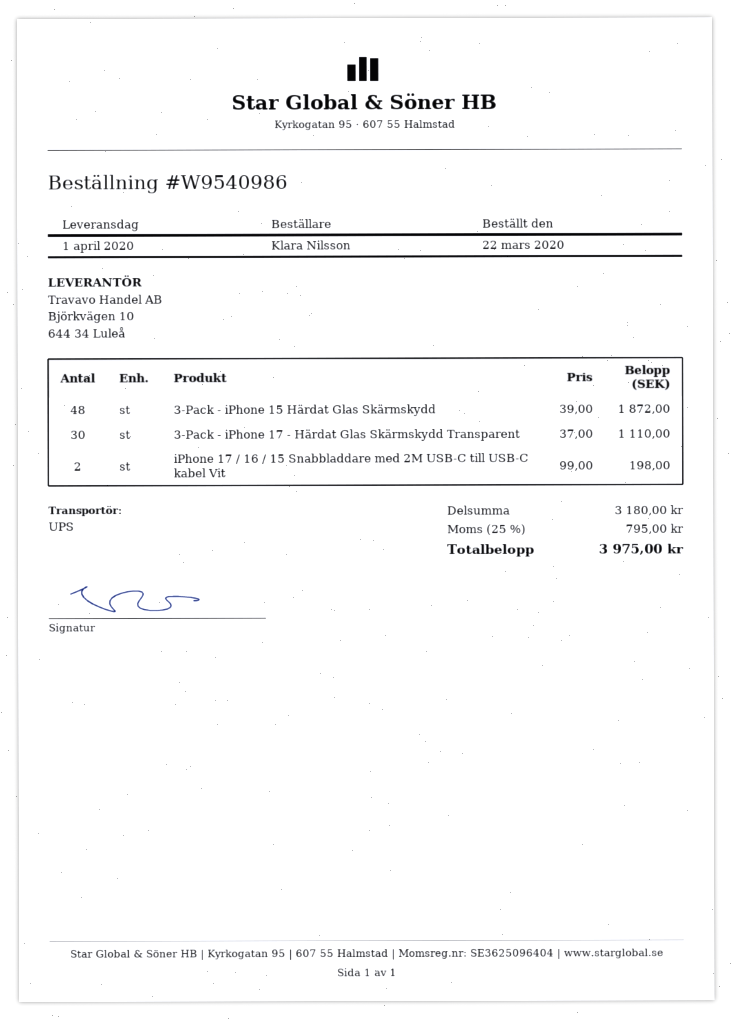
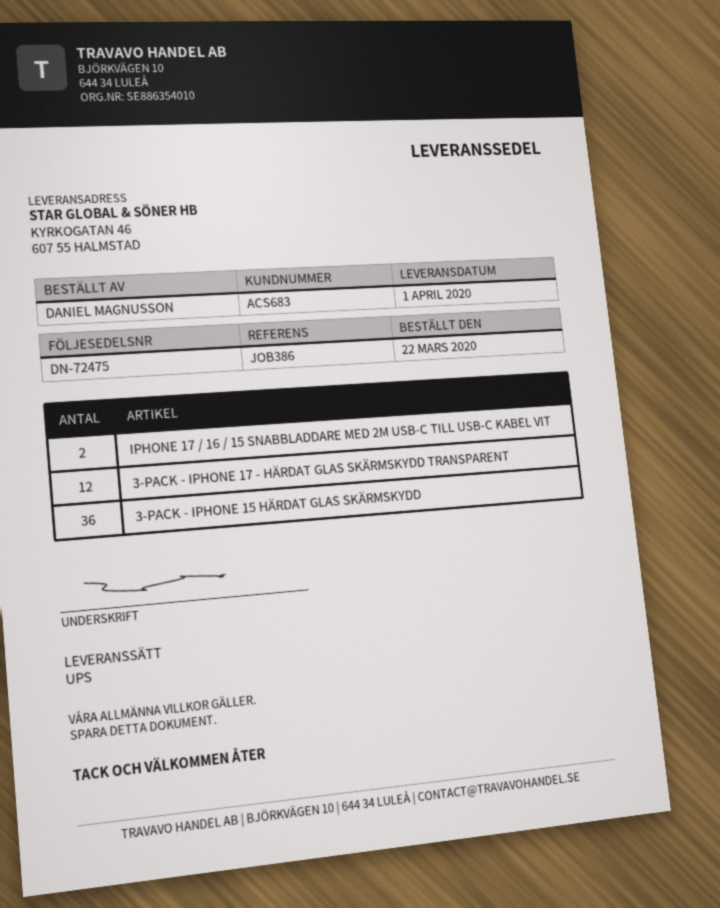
ordered by: Klara Nilsson -> DANIEL MAGNUSSON
3-Pack - iPhone 15 Härdat Glas Skärmskydd: 48 -> 36
3-Pack - iPhone 17 - Härdat Glas Skärmskydd Transparent: 30 -> 12

